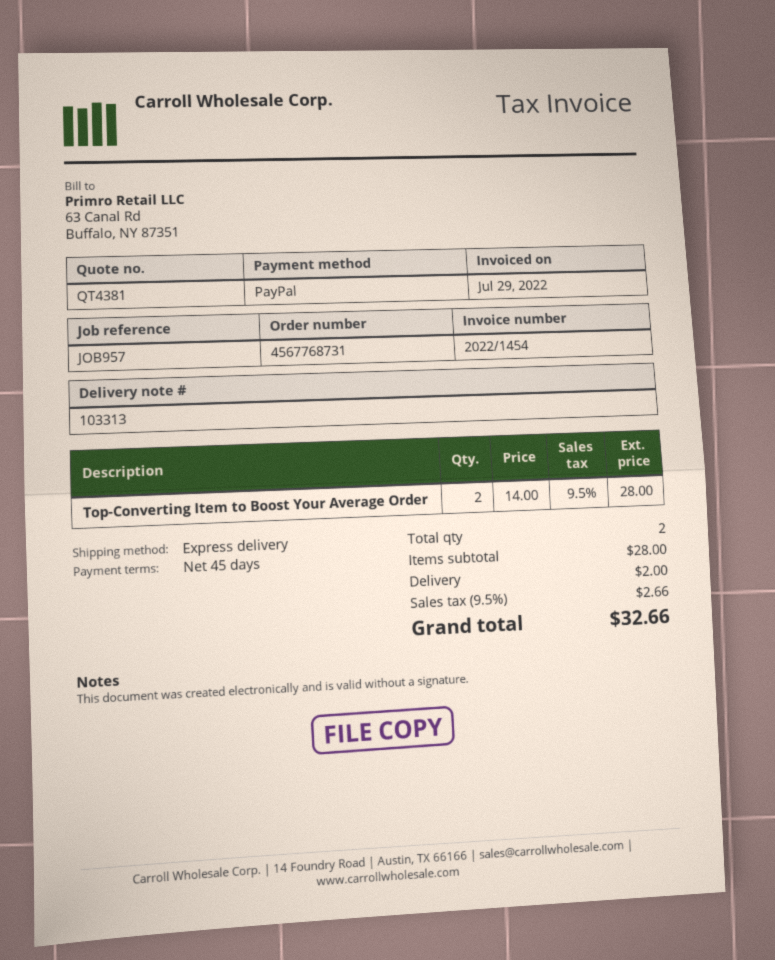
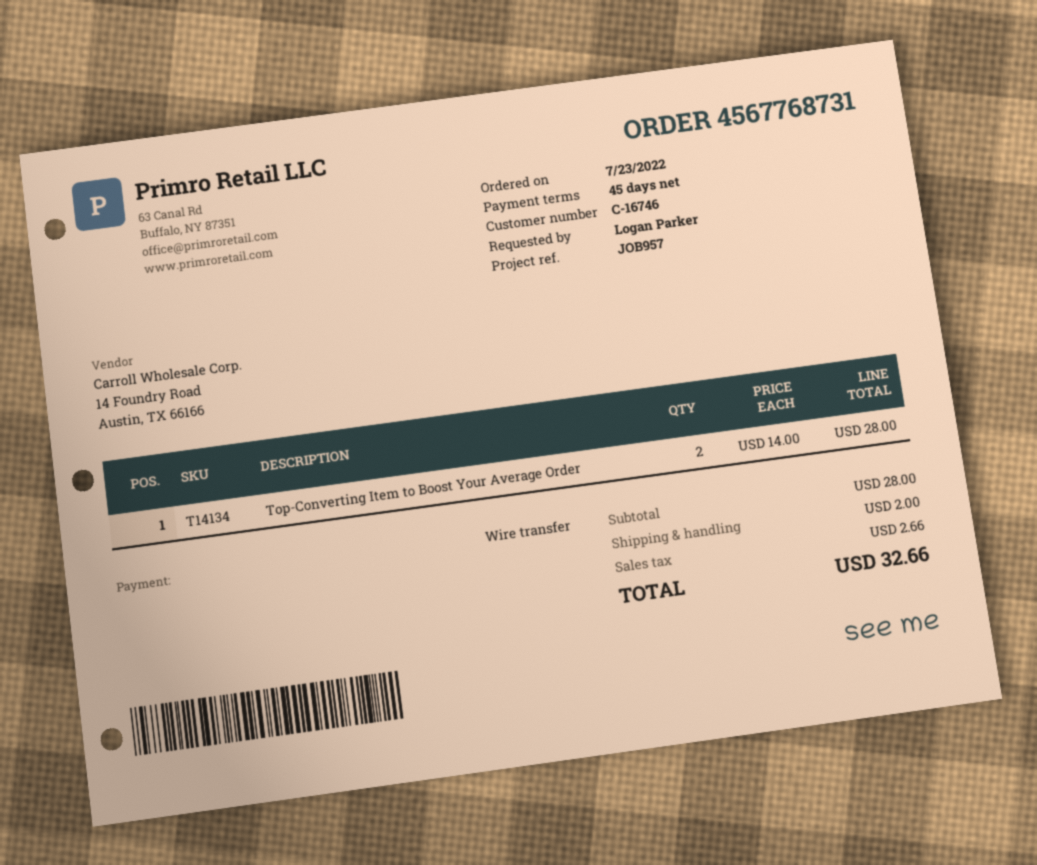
payment method: PayPal -> bank transfer

